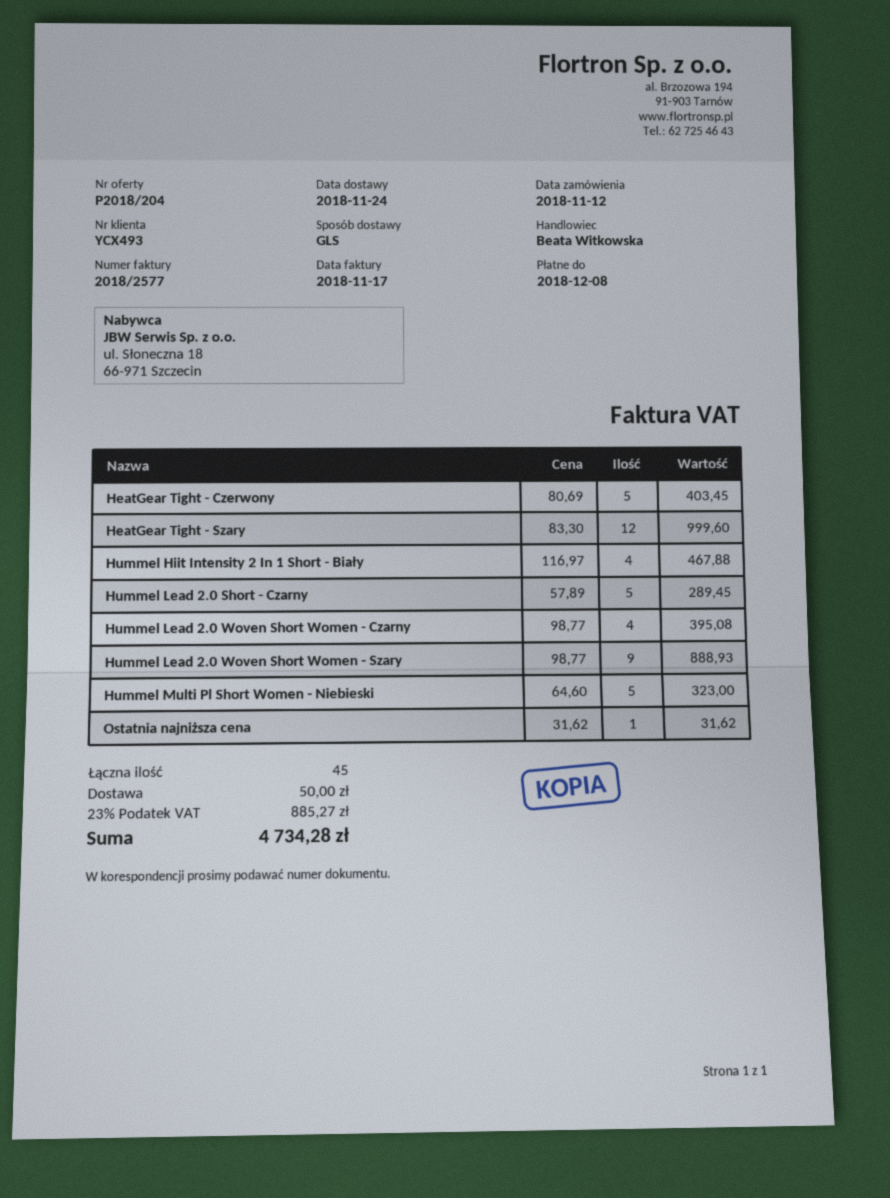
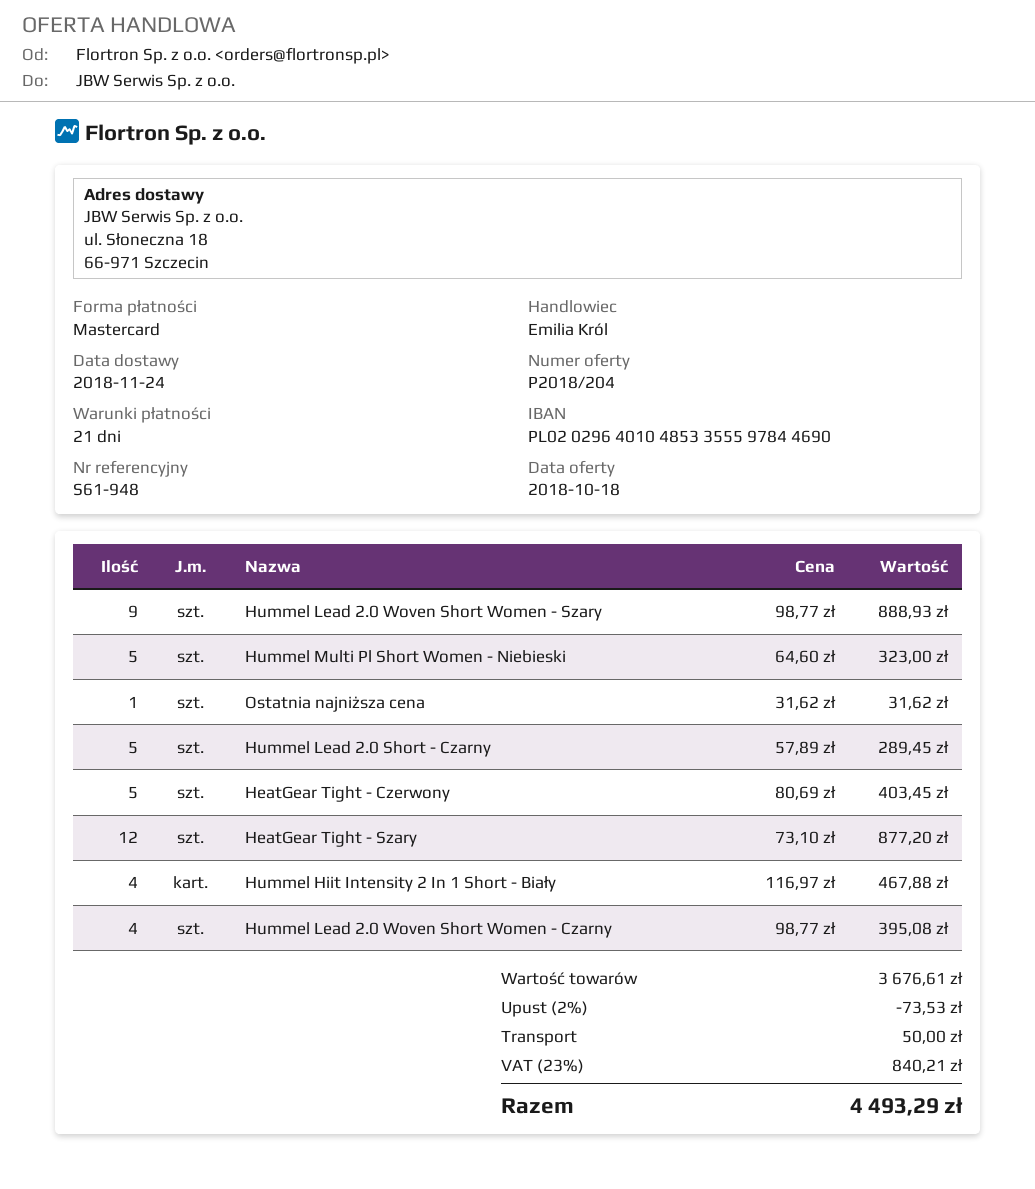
sales rep: Beata Witkowska -> Emilia Król
HeatGear Tight - Szary: 12 x 83.30 = 999.60 -> 12 x 73.10 = 877.20
discount: none -> 2% = 73.53
tax: 23% = 885.27 -> 23% = 840.21
total: 4734.28 -> 4493.29

